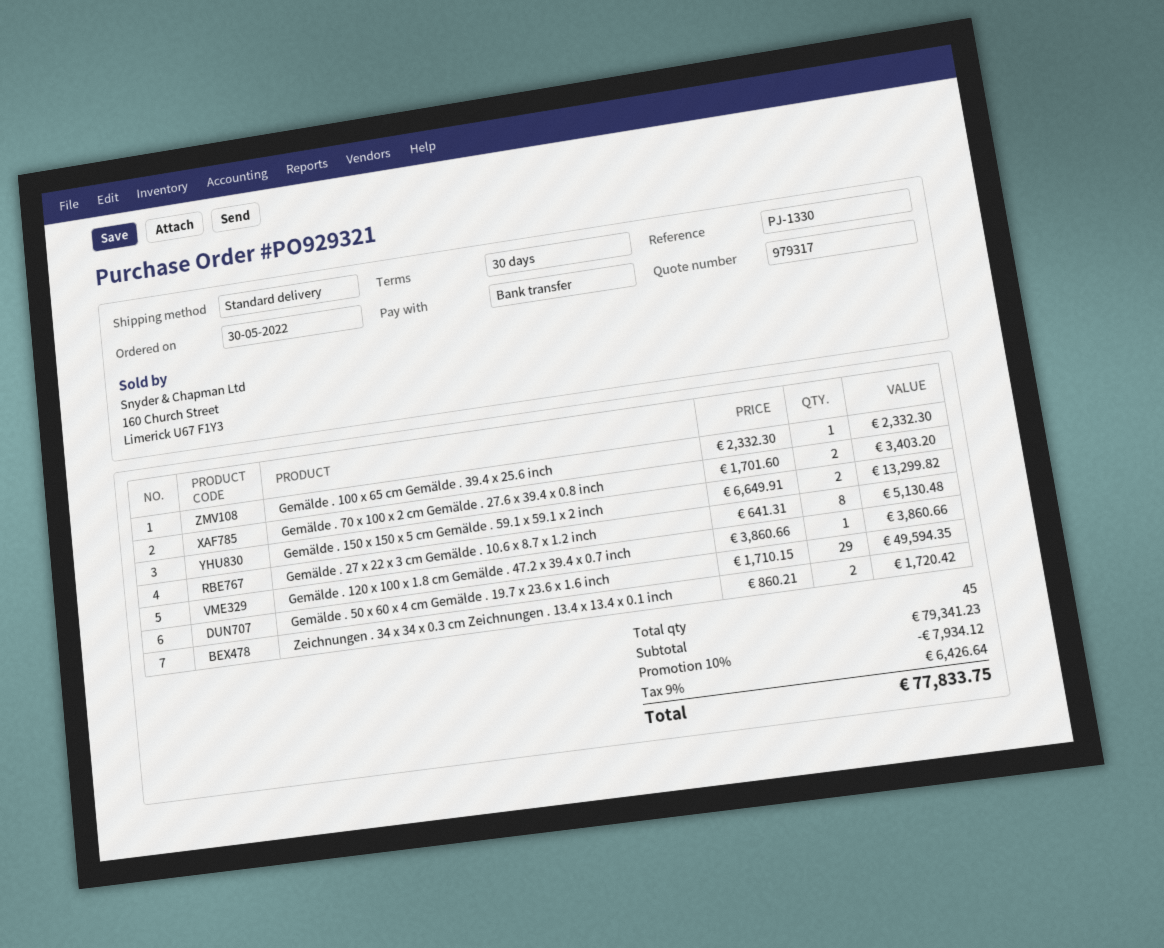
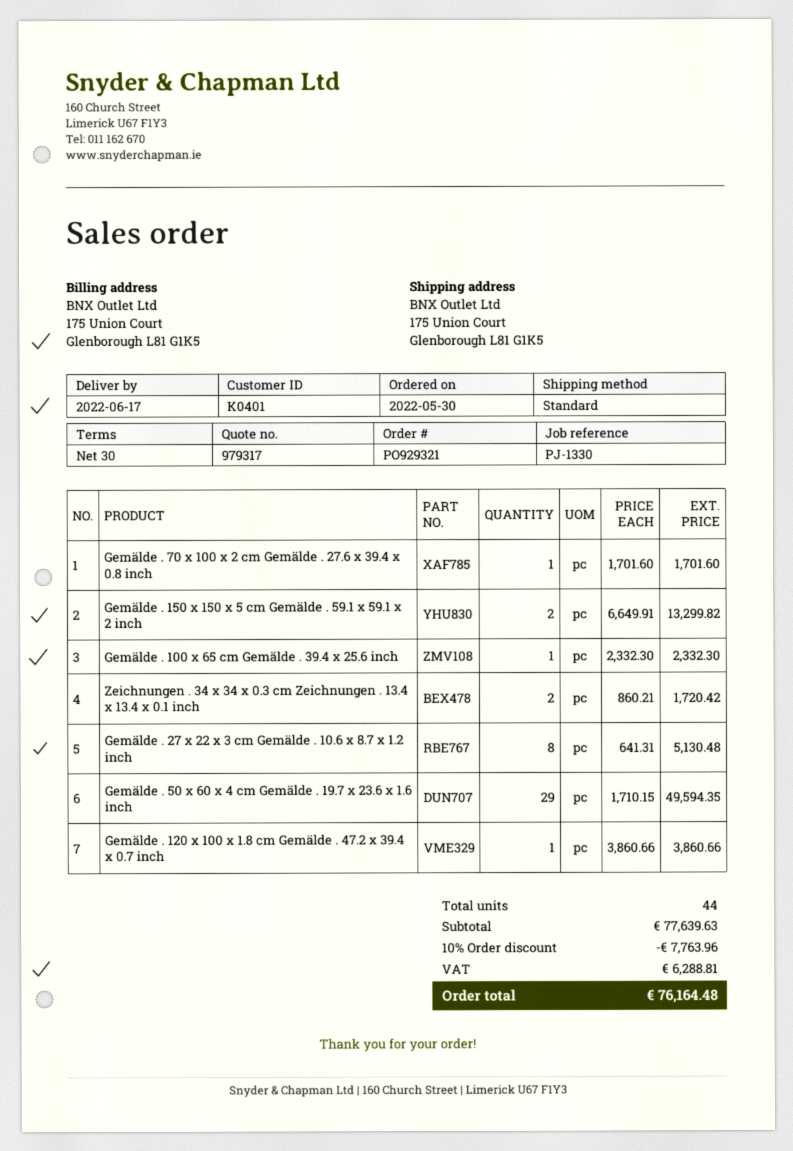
Gemälde . 70 x 100 x 2 cm Gemälde . 27.6 x 39.4 x 0.8 inch: 2 x 1701.60 = 3403.20 -> 1 x 1701.60 = 1701.60
total quantity: 45 -> 44
subtotal: 79341.23 -> 77639.63
discount: 10% = 7934.12 -> 10% = 7763.96
tax: 6426.64 -> 6288.81
total: 77833.75 -> 76164.48

